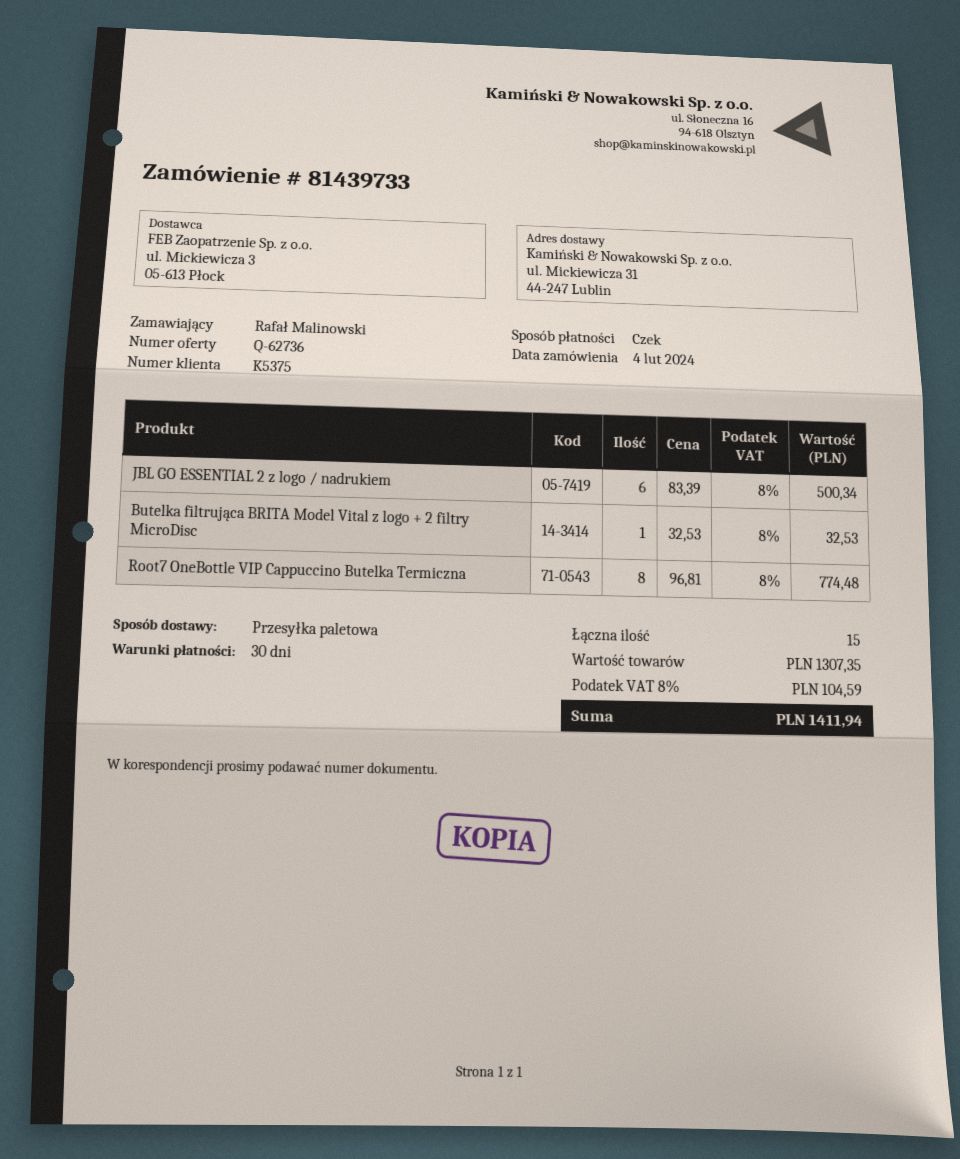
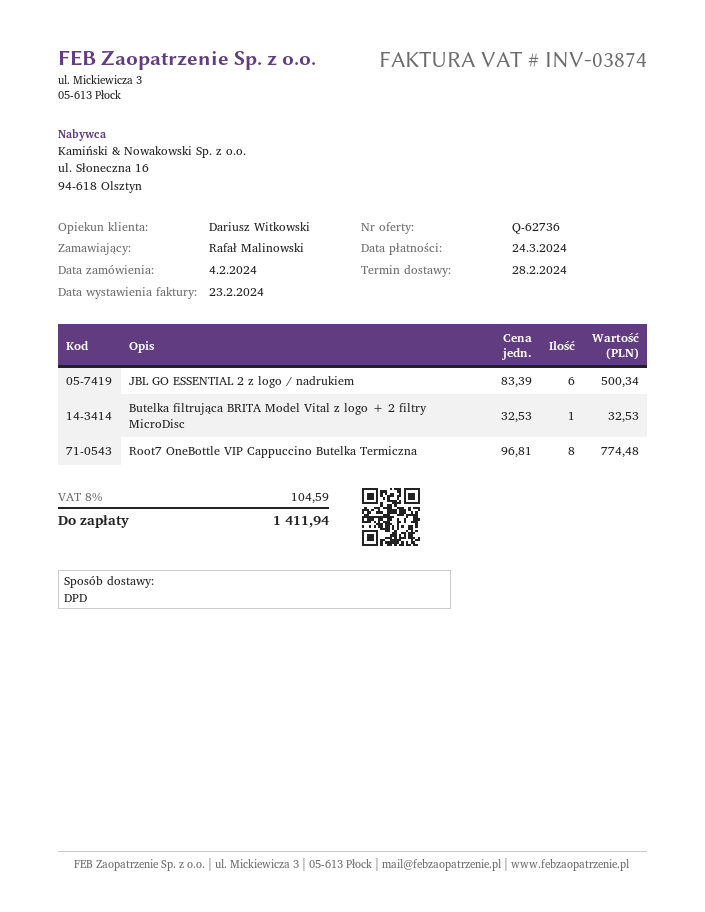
shipping method: pallet freight -> DPD

